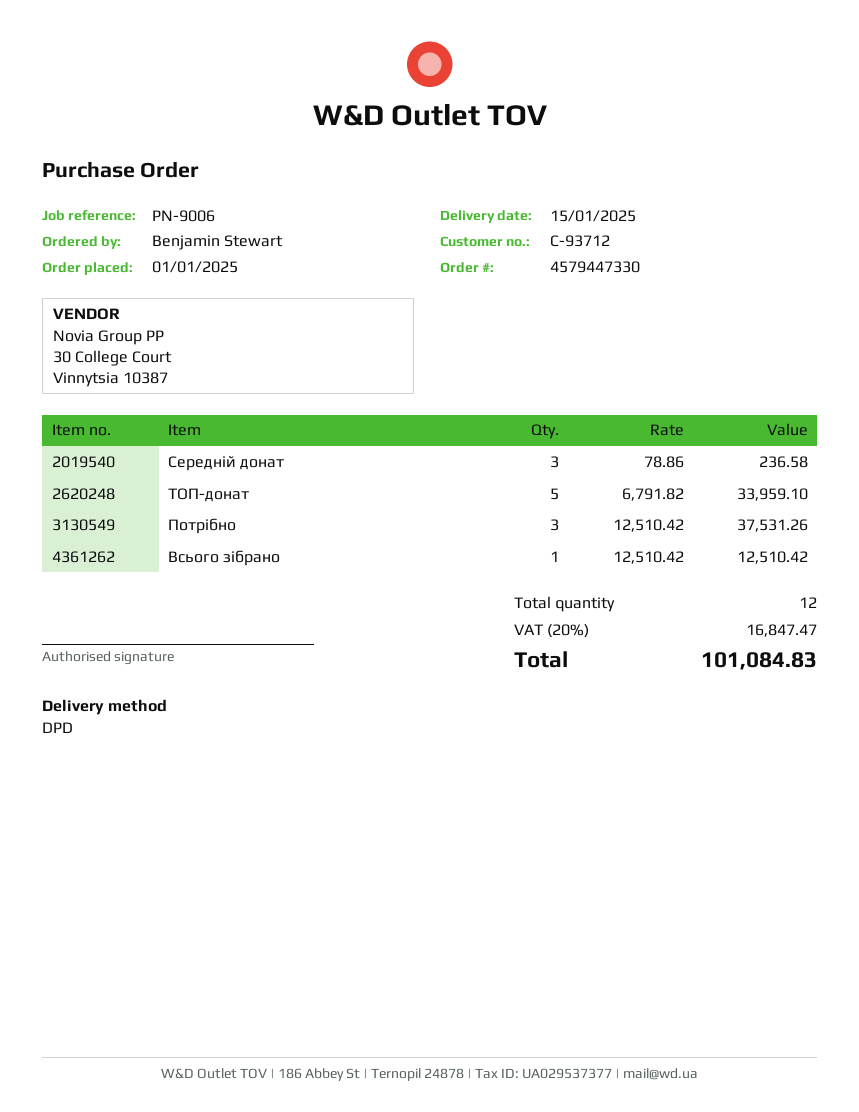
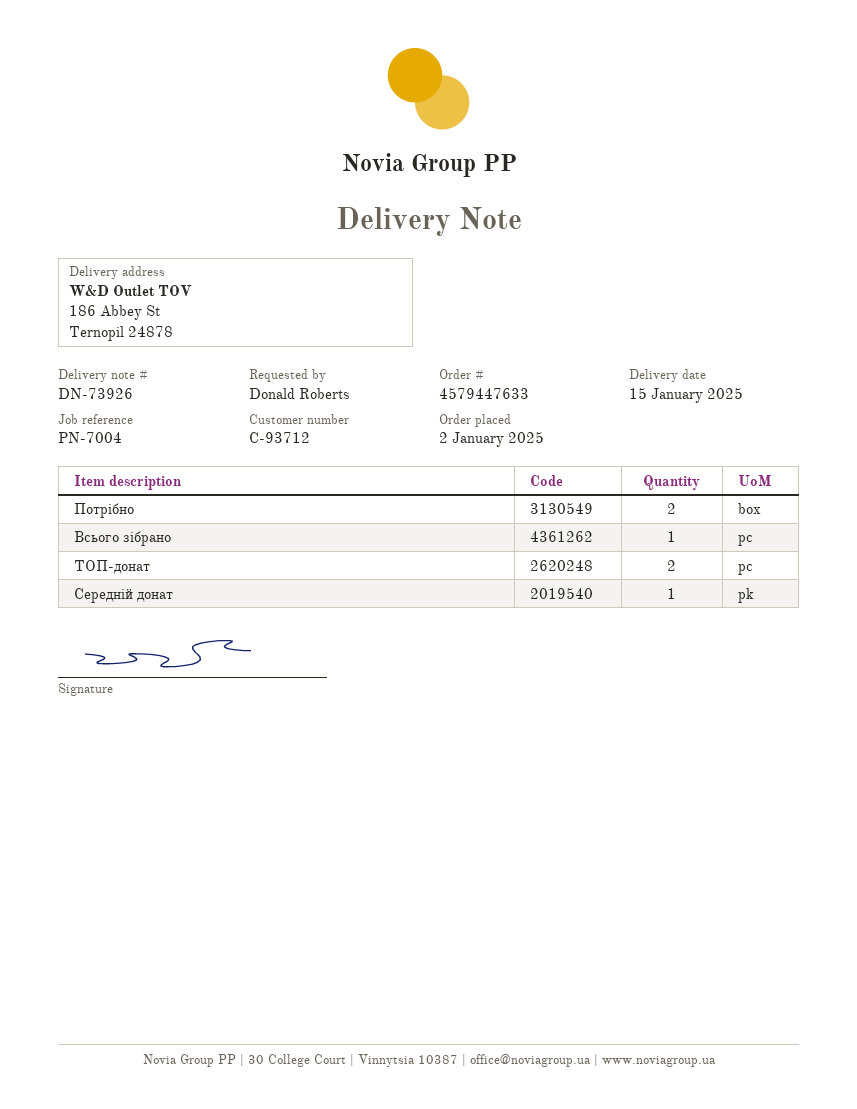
order number: 4579447330 -> 4579447633
order date: 2025-01-01 -> 2025-01-02
reference: PN-9006 -> PN-7004
ordered by: Benjamin Stewart -> Donald Roberts
Середній донат: 3 -> 1
ТОП-донат: 5 -> 2
Потрібно: 3 -> 2

